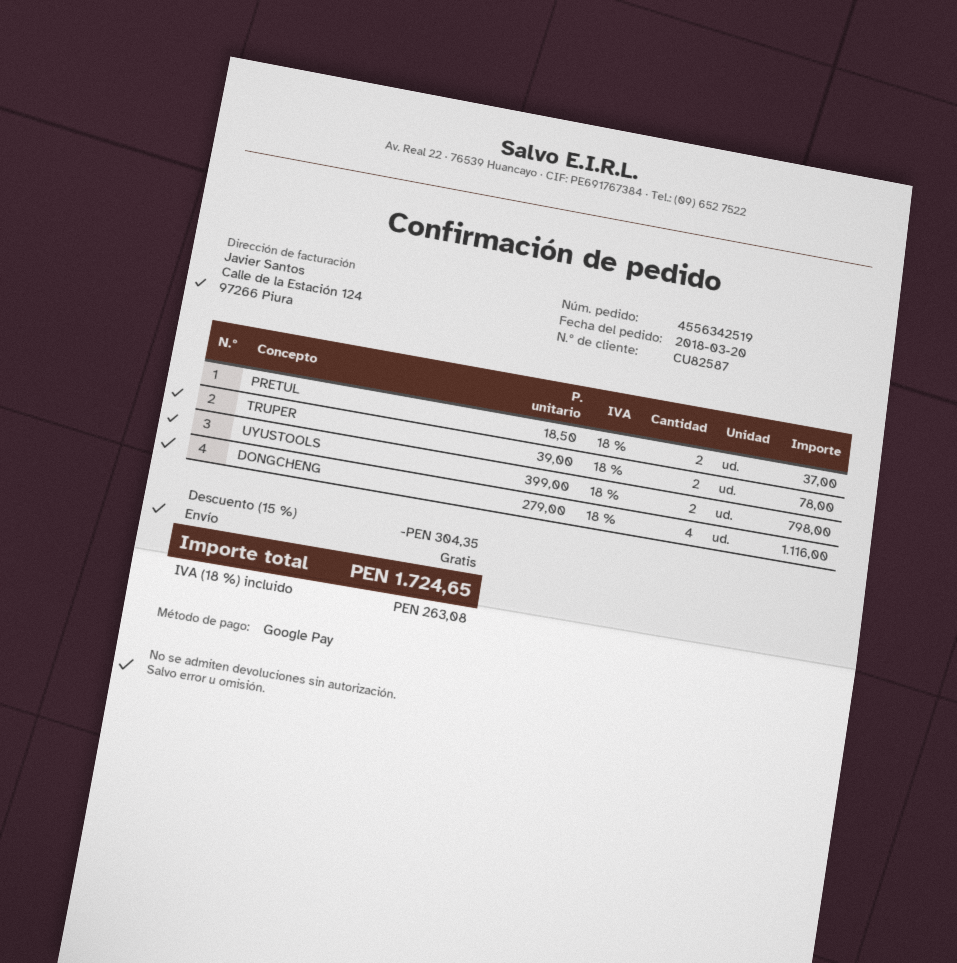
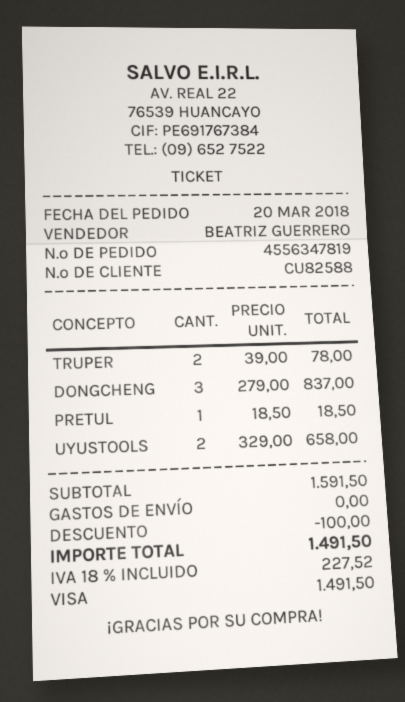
order number: 4556342519 -> 4556347819
customer number: CU82587 -> CU82588
payment method: Google Pay -> Visa
PRETUL: 2 x 18.50 = 37.00 -> 1 x 18.50 = 18.50
UYUSTOOLS: 2 x 399.00 = 798.00 -> 2 x 329.00 = 658.00
DONGCHENG: 4 x 279.00 = 1116.00 -> 3 x 279.00 = 837.00
discount: 304.35 -> 100.00
tax: 18% = 263.08 -> 18% = 227.52
total: 1724.65 -> 1491.50

